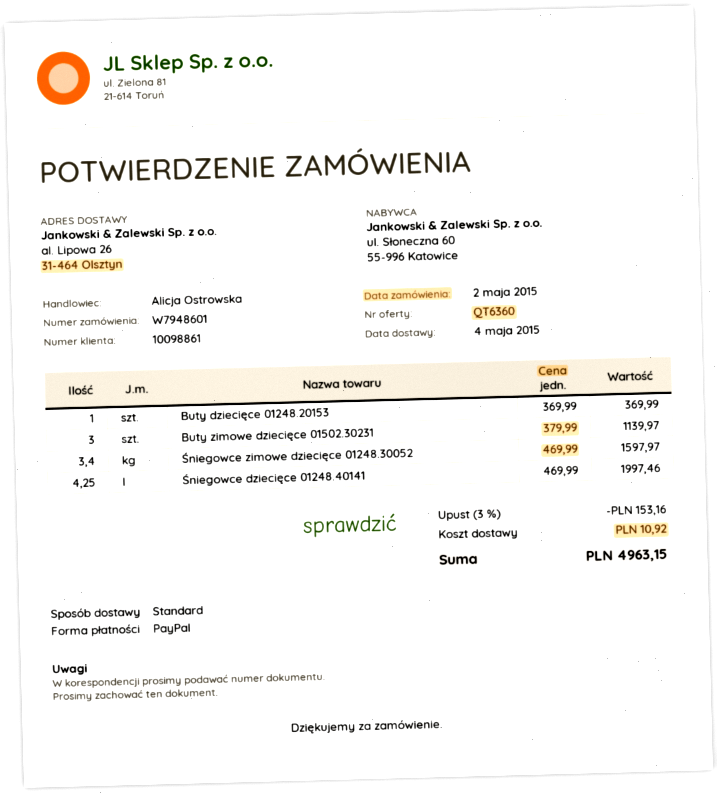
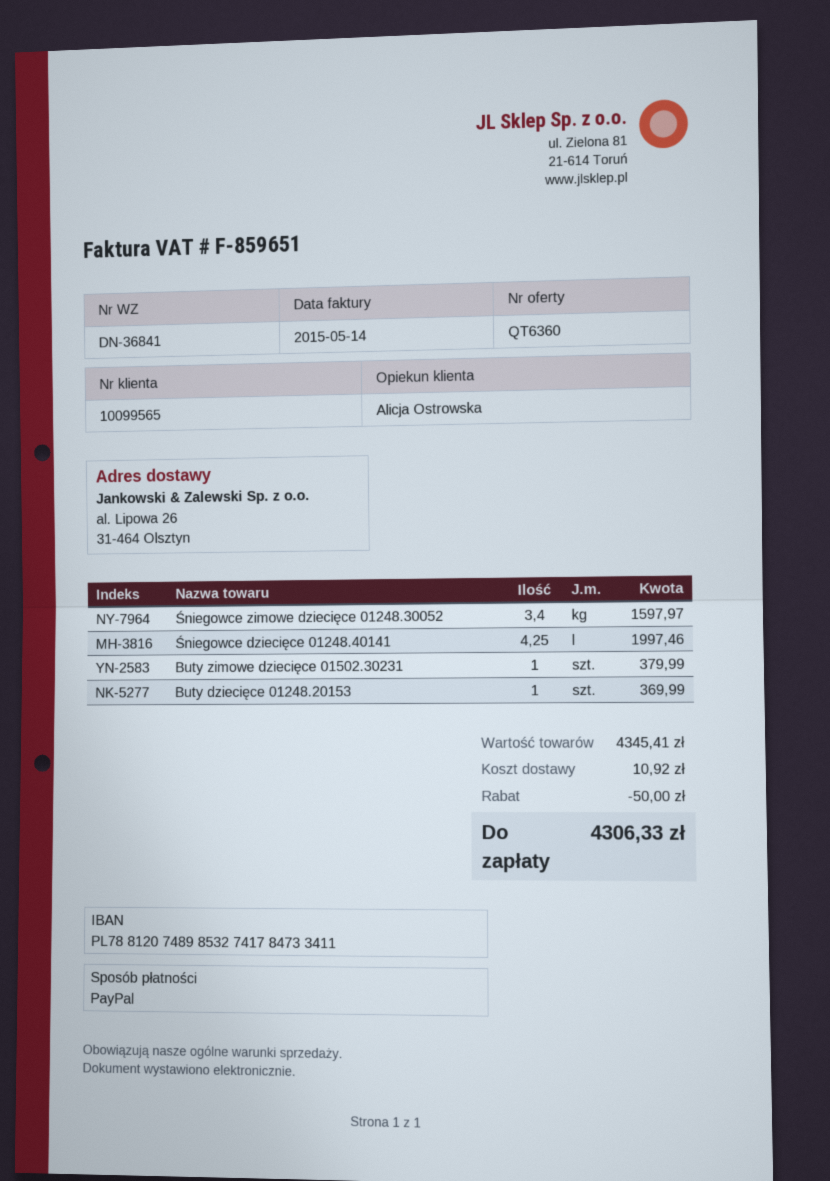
customer number: 10098861 -> 10099565
Buty zimowe dziecięce 01502.30231: 3 for 1139.97 -> 1 for 379.99
discount: 153.16 -> 50.00
total: 4963.15 -> 4306.33

